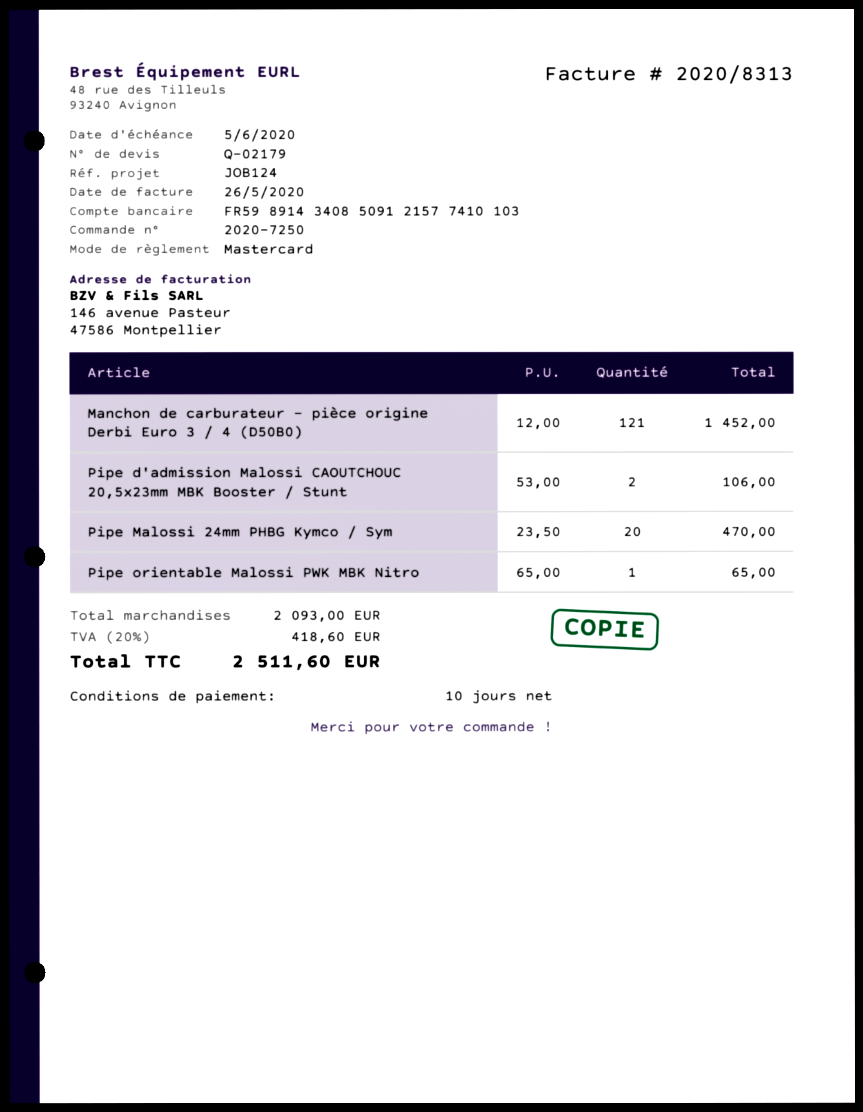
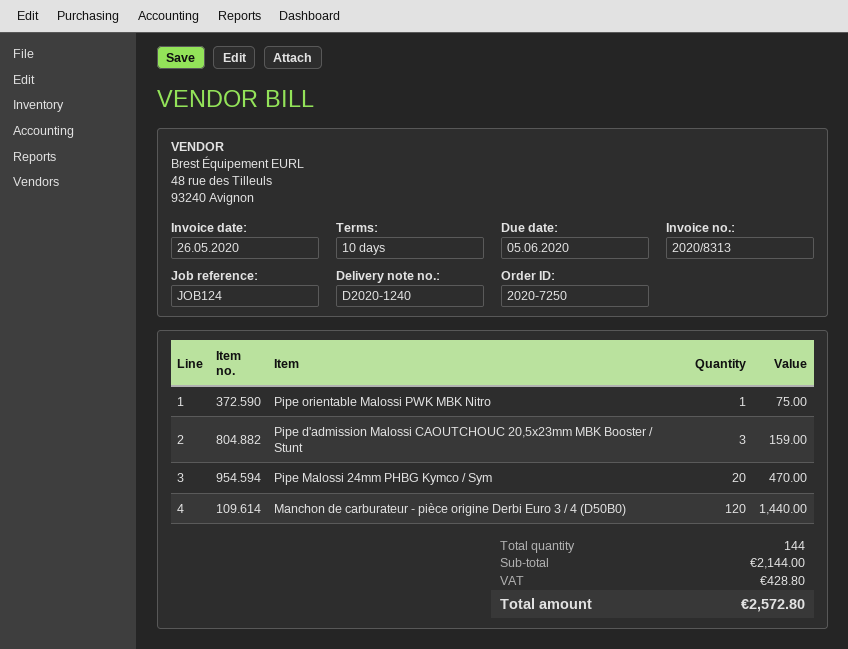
Manchon de carburateur - pièce origine Derbi Euro 3 / 4 (D50B0): 121 for 1452.00 -> 120 for 1440.00
Pipe d'admission Malossi CAOUTCHOUC 20,5x23mm MBK Booster / Stunt: 2 for 106.00 -> 3 for 159.00
Pipe orientable Malossi PWK MBK Nitro: 1 for 65.00 -> 1 for 75.00
subtotal: 2093.00 -> 2144.00
tax: 418.60 -> 428.80
total: 2511.60 -> 2572.80

